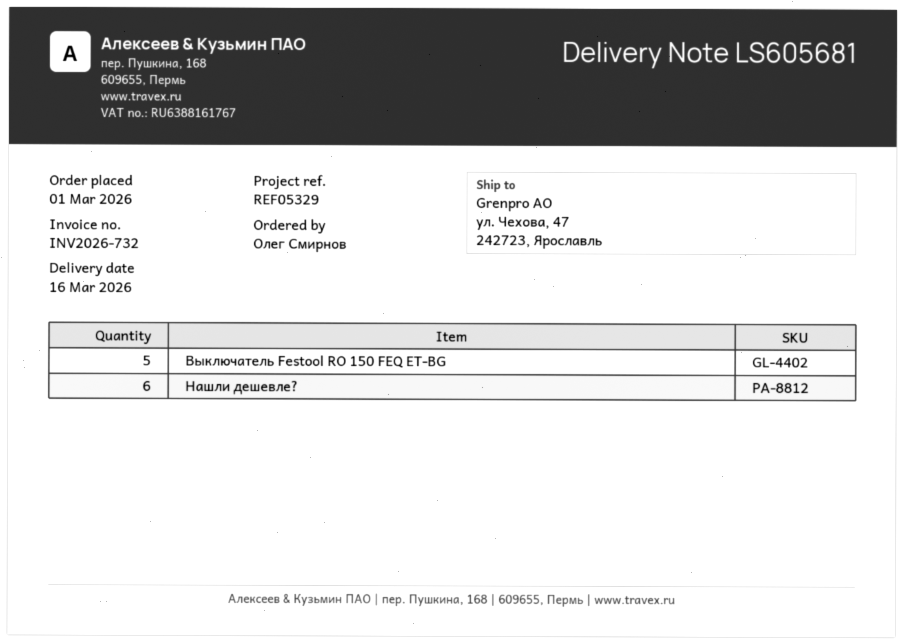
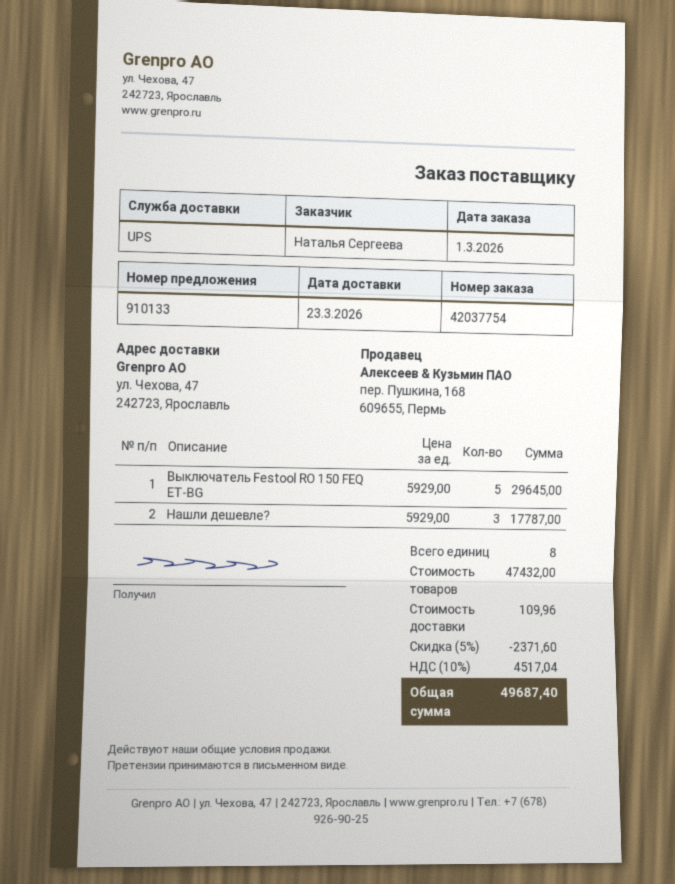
delivery date: 2026-03-16 -> 2026-03-23
ordered by: Олег Смирнов -> Наталья Сергеева
Нашли дешевле?: 6 -> 3

